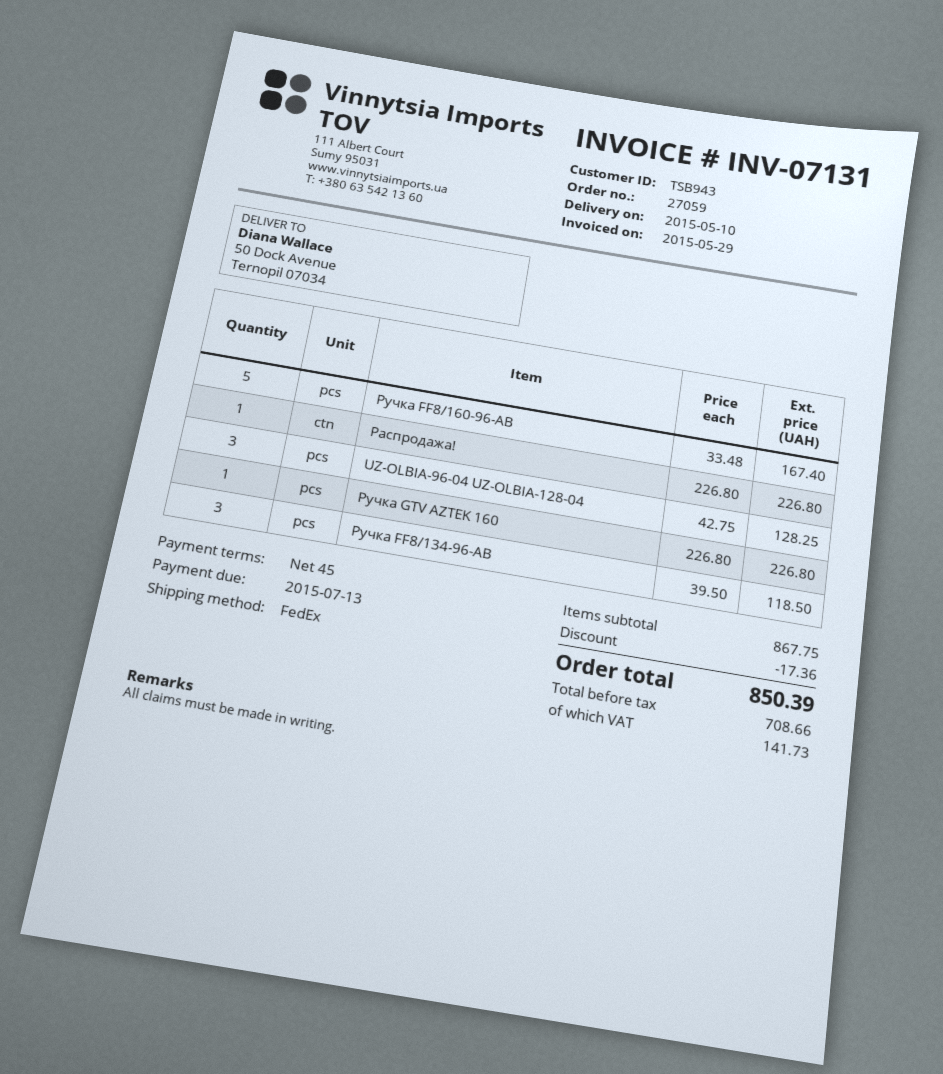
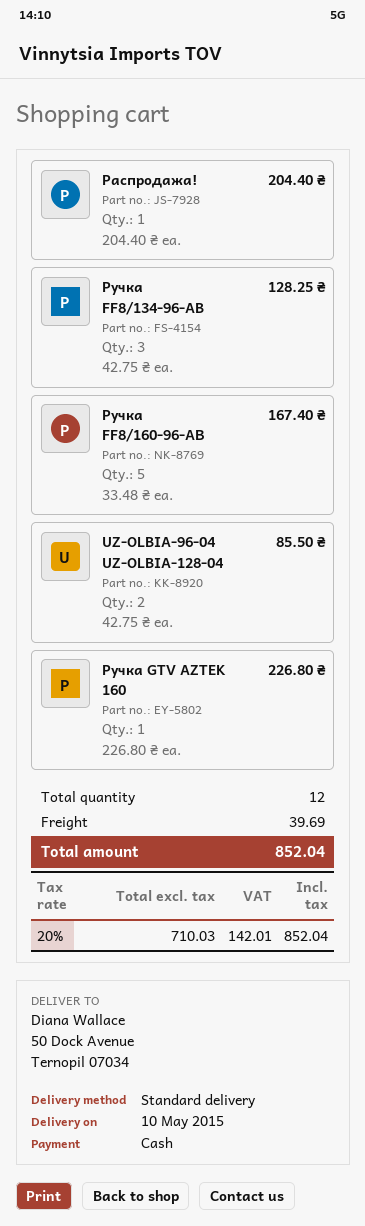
shipping method: FedEx -> standard
Распродажа!: 1 x 226.80 = 226.80 -> 1 x 204.40 = 204.40
UZ-OLBIA-96-04 UZ-OLBIA-128-04: 3 x 42.75 = 128.25 -> 2 x 42.75 = 85.50
Ручка FF8/134-96-AB: 3 x 39.50 = 118.50 -> 3 x 42.75 = 128.25
discount: 17.36 -> none
shipping: none -> 39.69
net: 708.66 -> 710.03
tax: 141.73 -> 142.01
total: 850.39 -> 852.04

